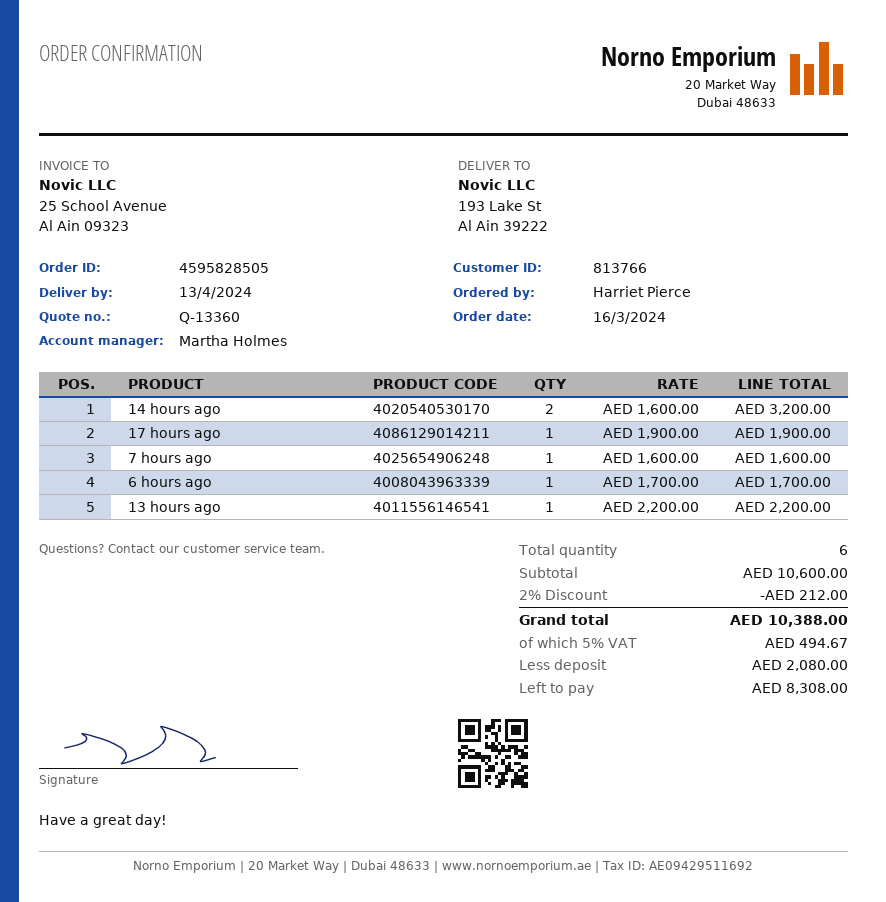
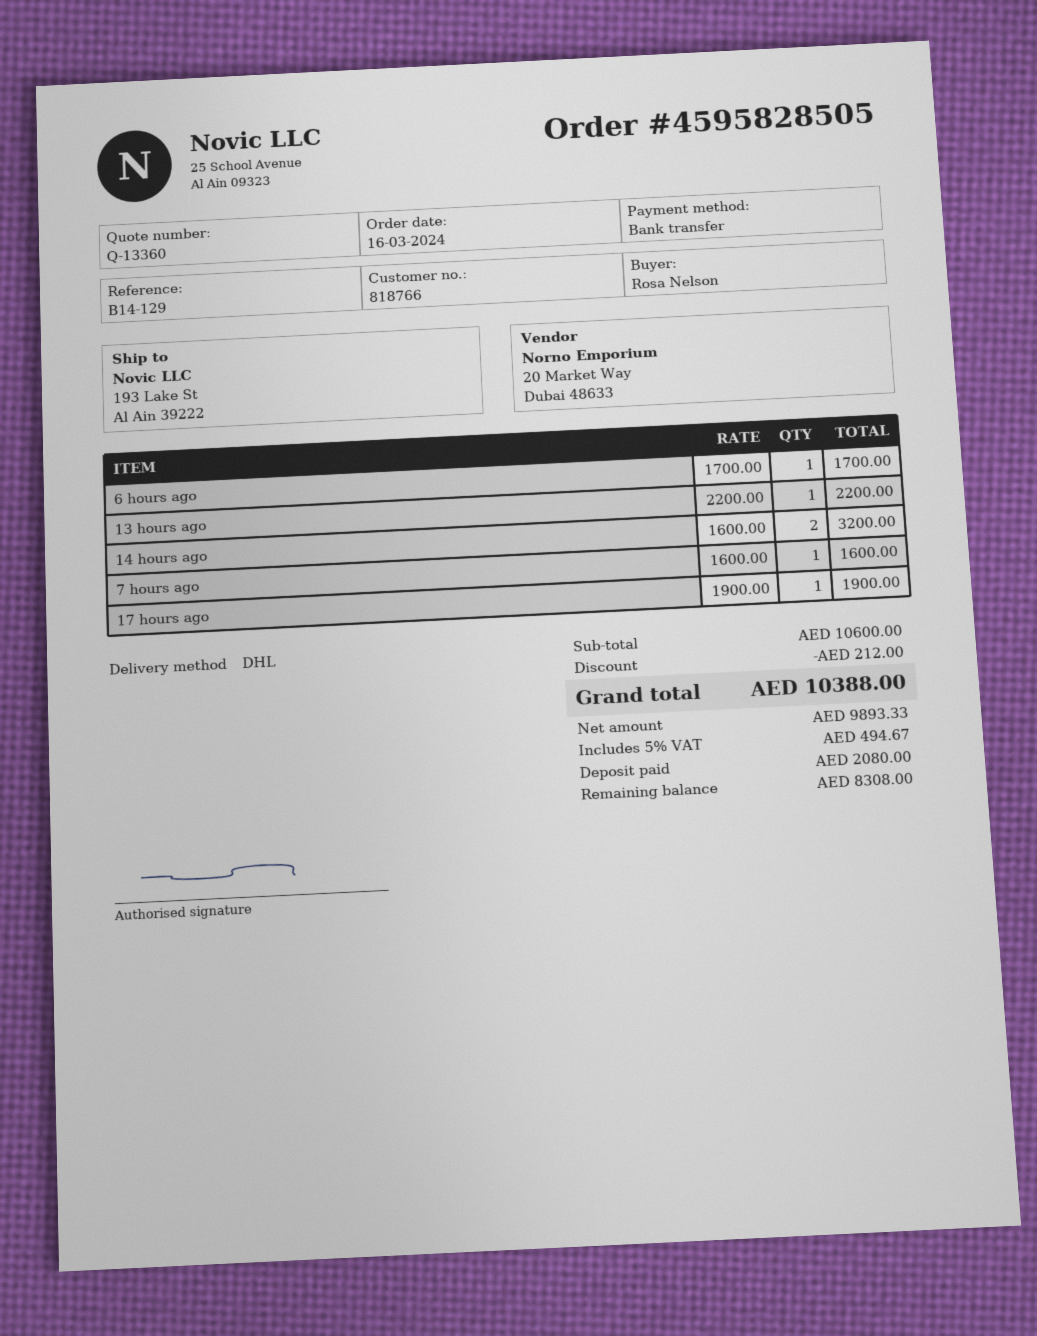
customer number: 813766 -> 818766
ordered by: Harriet Pierce -> Rosa Nelson

